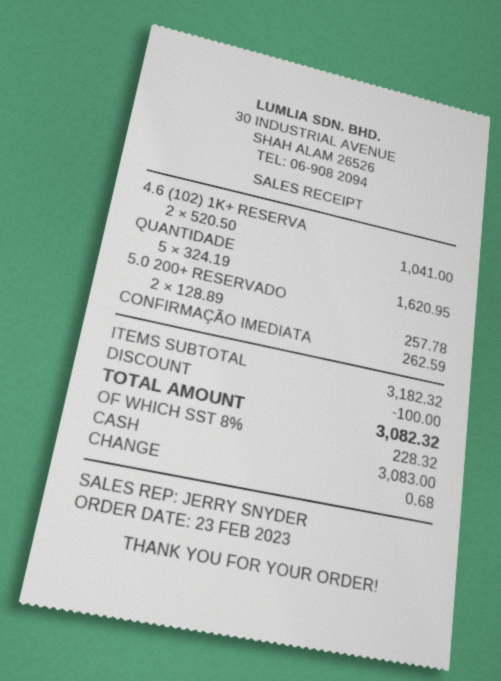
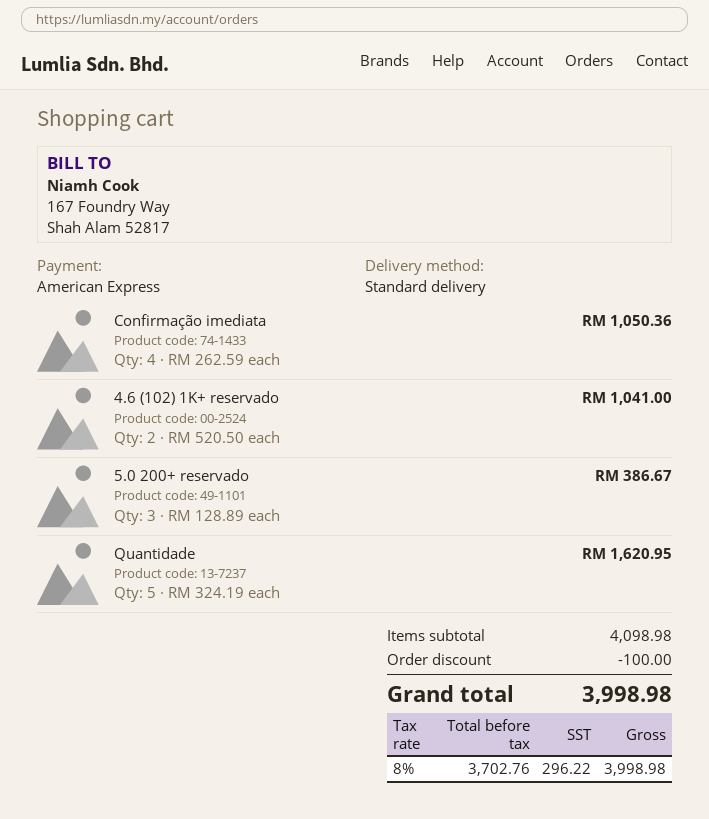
payment method: cash -> American Express
5.0 200+ RESERVADO: 2 x 128.89 = 257.78 -> 3 x 128.89 = 386.67
CONFIRMAÇÃO IMEDIATA: 1 x 262.59 = 262.59 -> 4 x 262.59 = 1050.36
subtotal: 3182.32 -> 4098.98
tax: 8% = 228.32 -> 8% = 296.22
total: 3082.32 -> 3998.98

